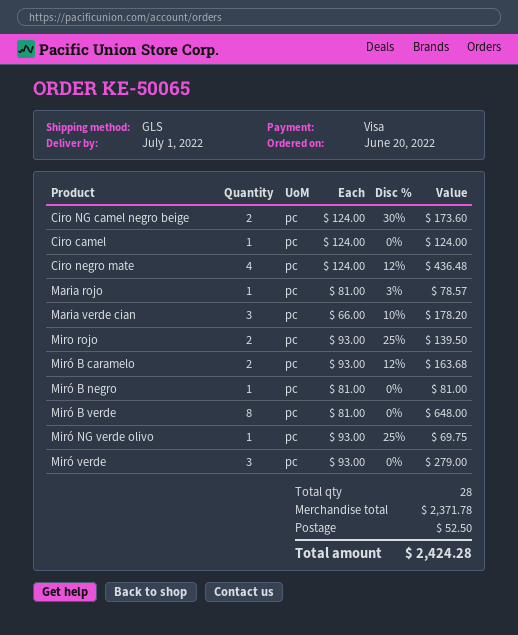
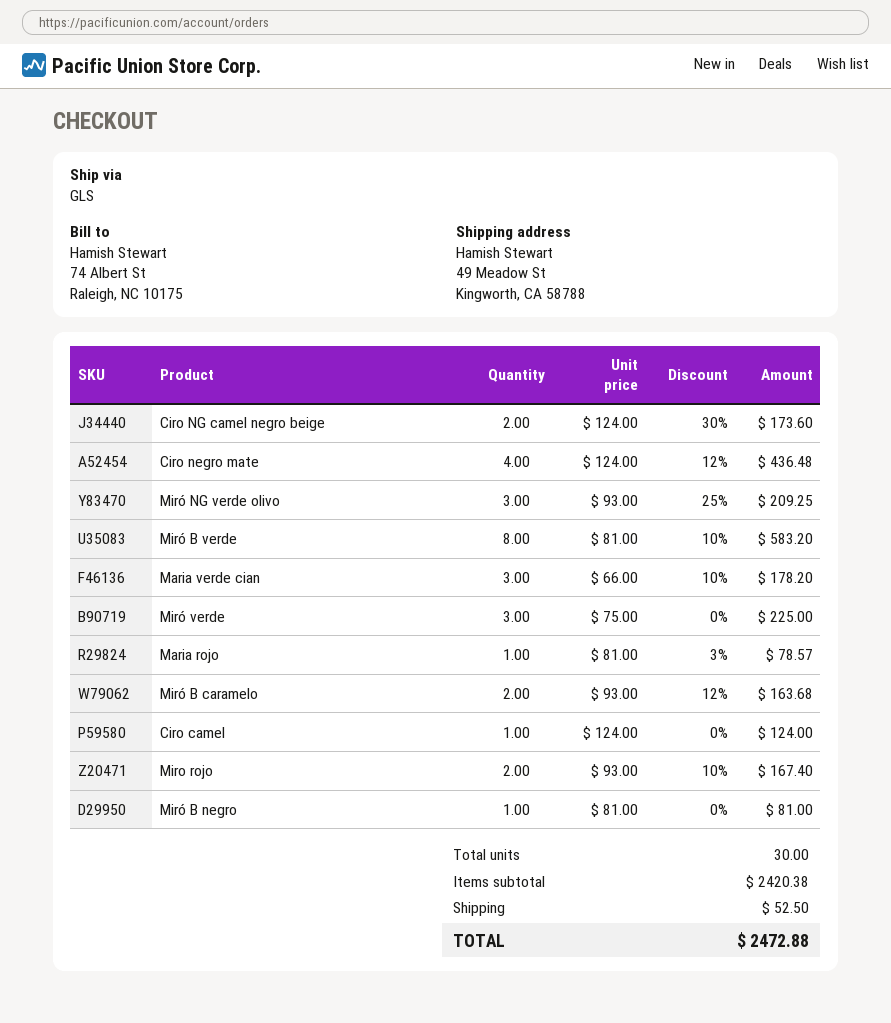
Miro rojo: 2 x 93.00 - 25% = 139.50 -> 2 x 93.00 - 10% = 167.40
Miró B verde: 8 x 81.00 = 648.00 -> 8 x 81.00 - 10% = 583.20
Miró NG verde olivo: 1 x 93.00 - 25% = 69.75 -> 3 x 93.00 - 25% = 209.25
Miró verde: 3 x 93.00 = 279.00 -> 3 x 75.00 = 225.00
total quantity: 28 -> 30
subtotal: 2371.78 -> 2420.38
total: 2424.28 -> 2472.88

